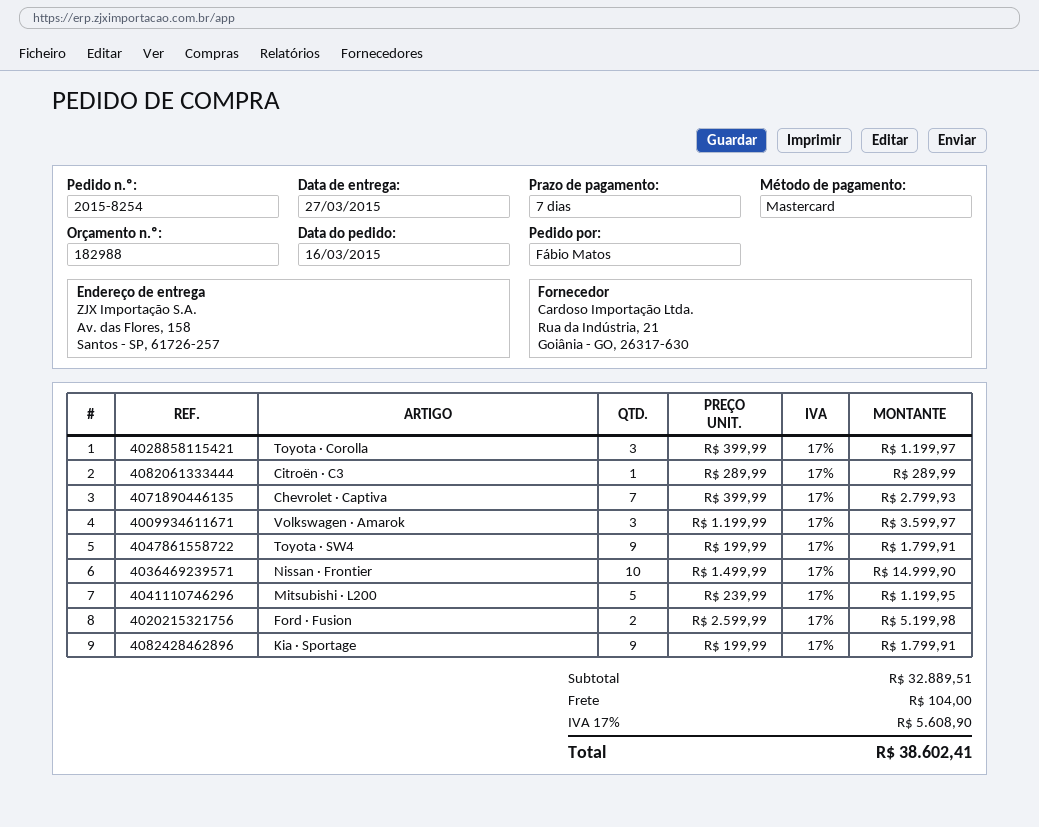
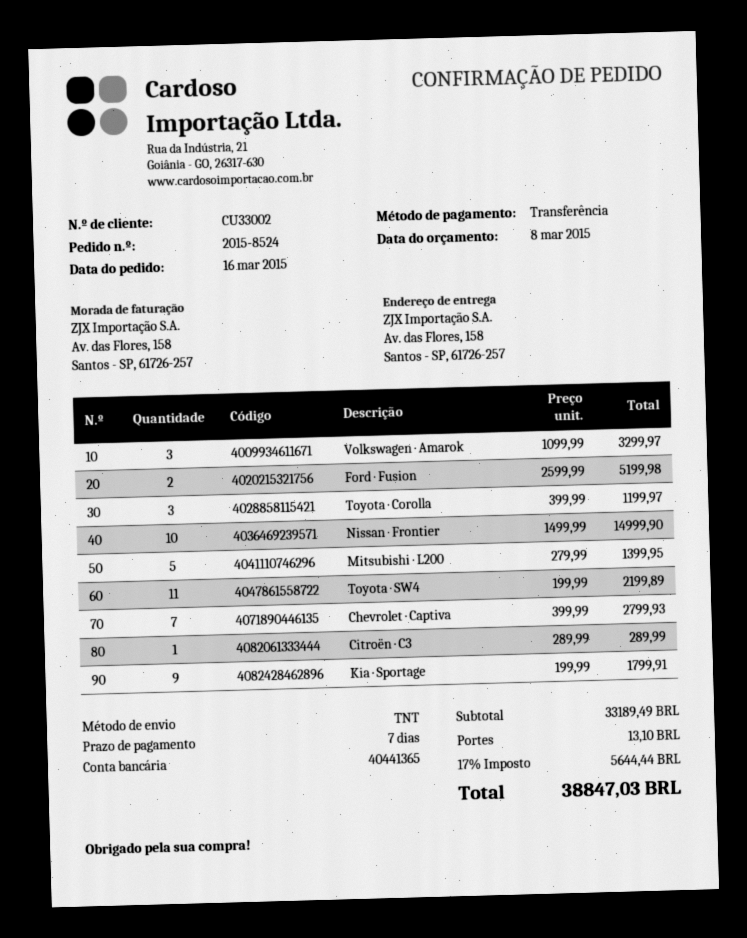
order number: 2015-8254 -> 2015-8524
payment method: Mastercard -> bank transfer
Volkswagen · Amarok: 3 x 1199.99 = 3599.97 -> 3 x 1099.99 = 3299.97
Toyota · SW4: 9 x 199.99 = 1799.91 -> 11 x 199.99 = 2199.89
Mitsubishi · L200: 5 x 239.99 = 1199.95 -> 5 x 279.99 = 1399.95
subtotal: 32889.51 -> 33189.49
shipping: 104.00 -> 13.10
tax: 17% = 5608.90 -> 17% = 5644.44
total: 38602.41 -> 38847.03

